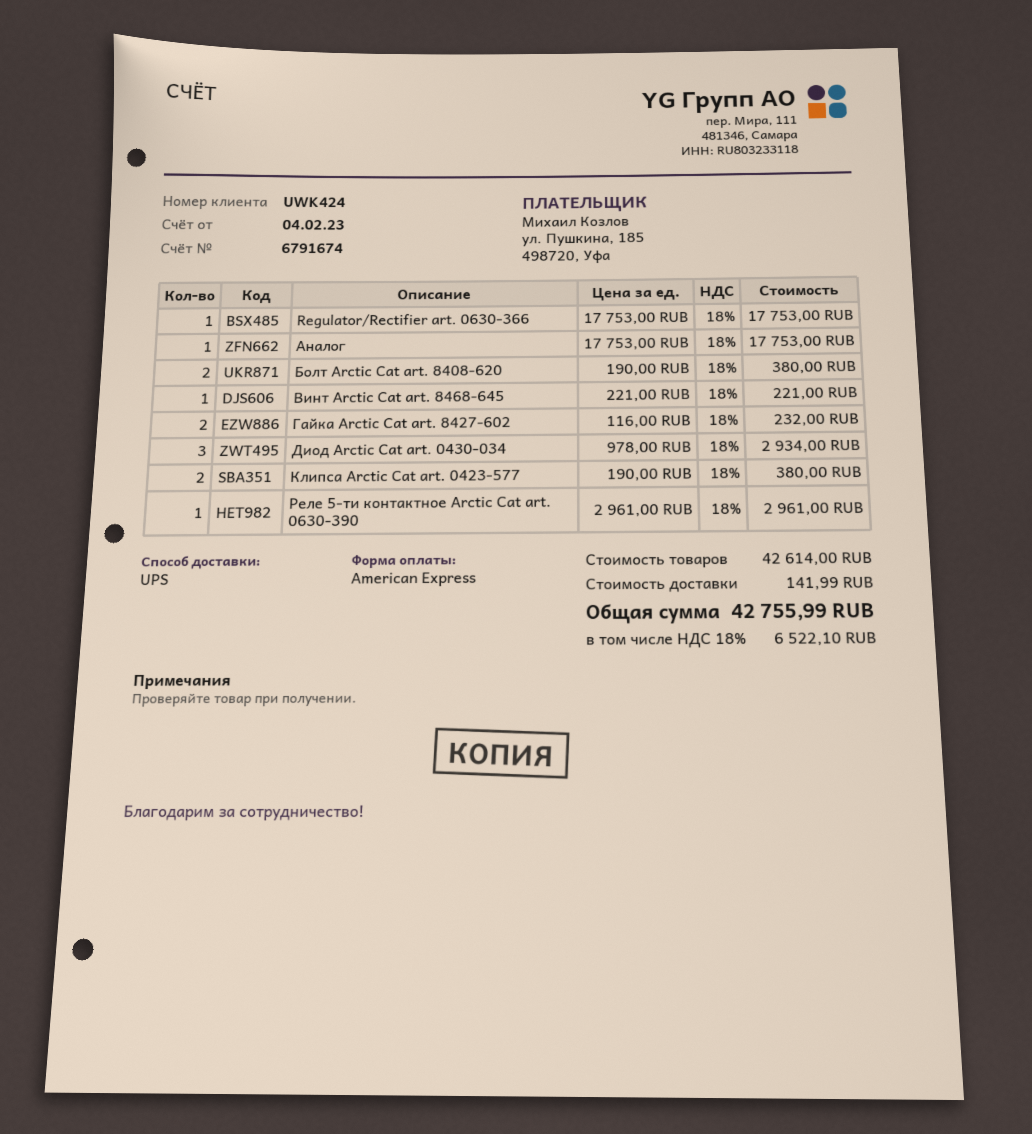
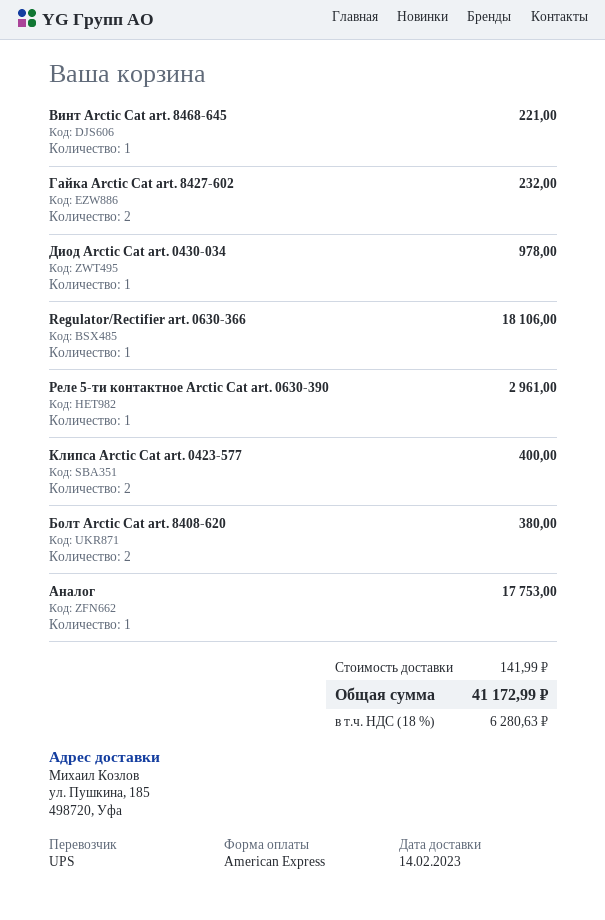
Regulator/Rectifier art. 0630-366: 1 for 17753.00 -> 1 for 18106.00
Диод Arctic Cat art. 0430-034: 3 for 2934.00 -> 1 for 978.00
Клипса Arctic Cat art. 0423-577: 2 for 380.00 -> 2 for 400.00
tax: 18% = 6522.10 -> 18% = 6280.63
total: 42755.99 -> 41172.99

